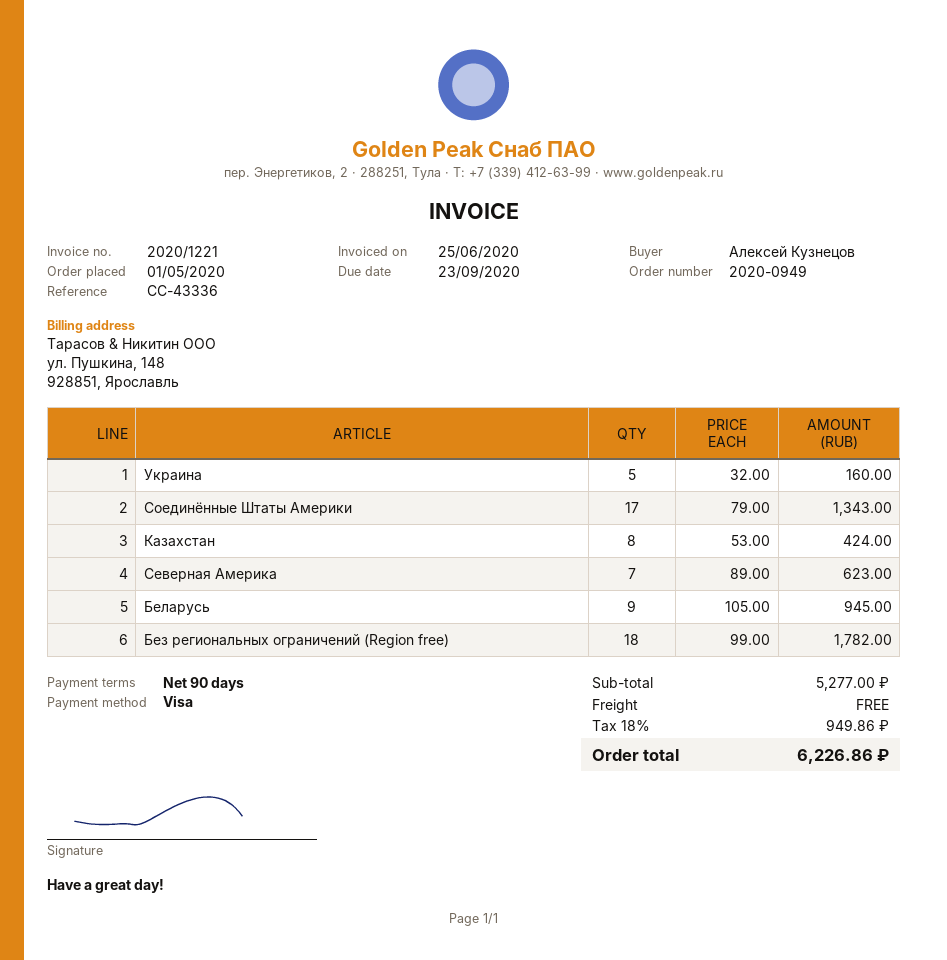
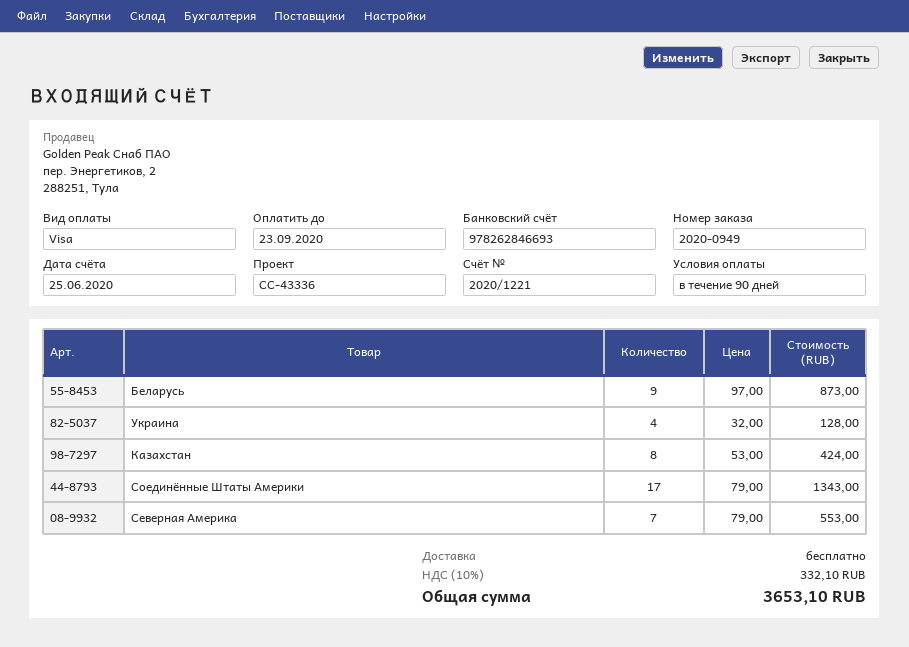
Украина: 5 x 32.00 = 160.00 -> 4 x 32.00 = 128.00
Северная Америка: 7 x 89.00 = 623.00 -> 7 x 79.00 = 553.00
Беларусь: 9 x 105.00 = 945.00 -> 9 x 97.00 = 873.00
Без региональных ограничений (Region free): 18 x 99.00 = 1782.00 -> none
tax: 18% = 949.86 -> 10% = 332.10
total: 6226.86 -> 3653.10

